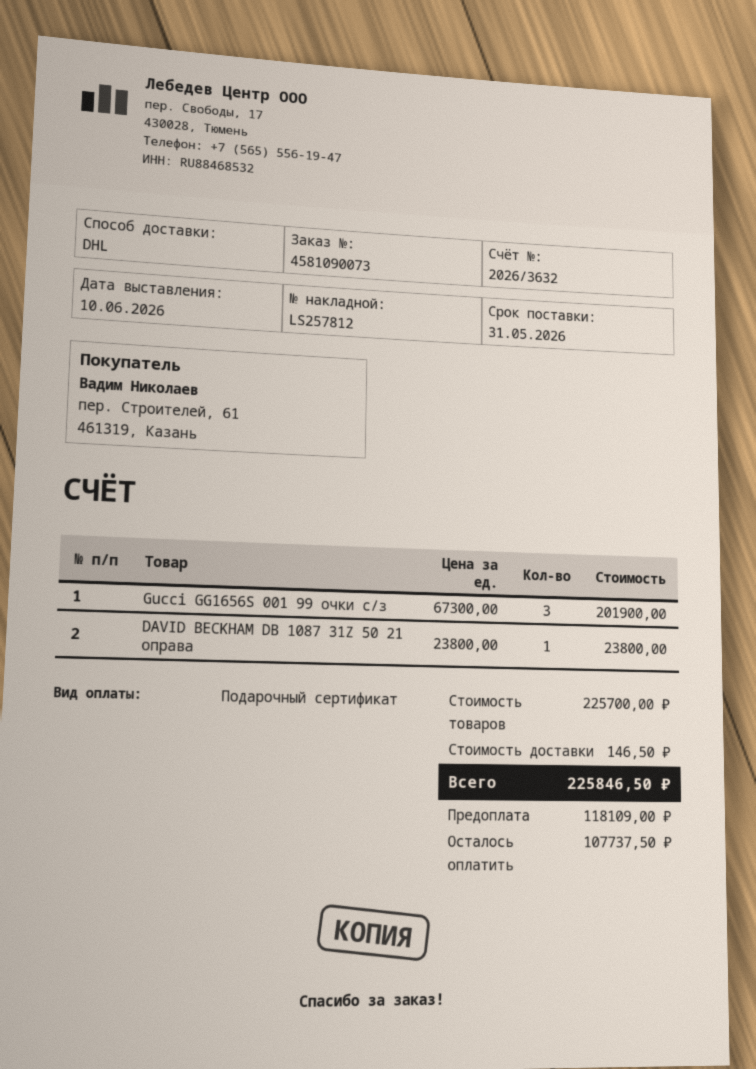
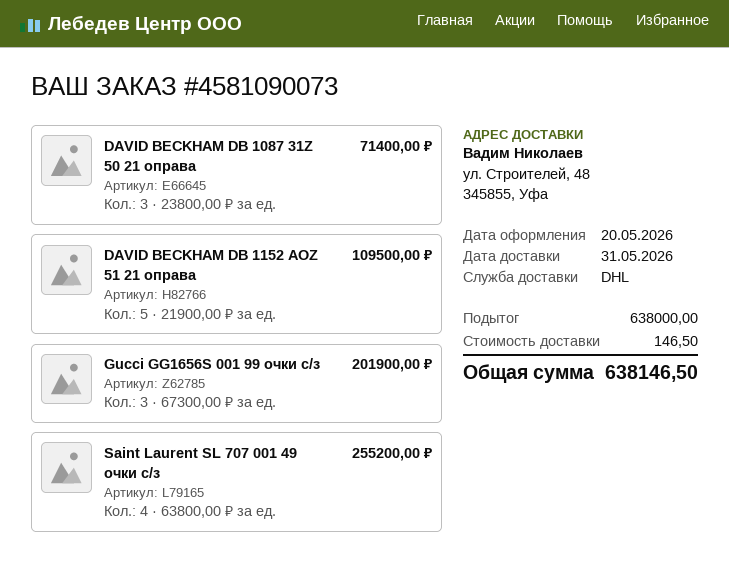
DAVID BECKHAM DB 1087 31Z 50 21 оправа: 1 x 23800.00 = 23800.00 -> 3 x 23800.00 = 71400.00
DAVID BECKHAM DB 1152 AOZ 51 21 оправа: none -> 5 x 21900.00 = 109500.00
Saint Laurent SL 707 001 49 очки с/з: none -> 4 x 63800.00 = 255200.00
subtotal: 225700.00 -> 638000.00
total: 225846.50 -> 638146.50

